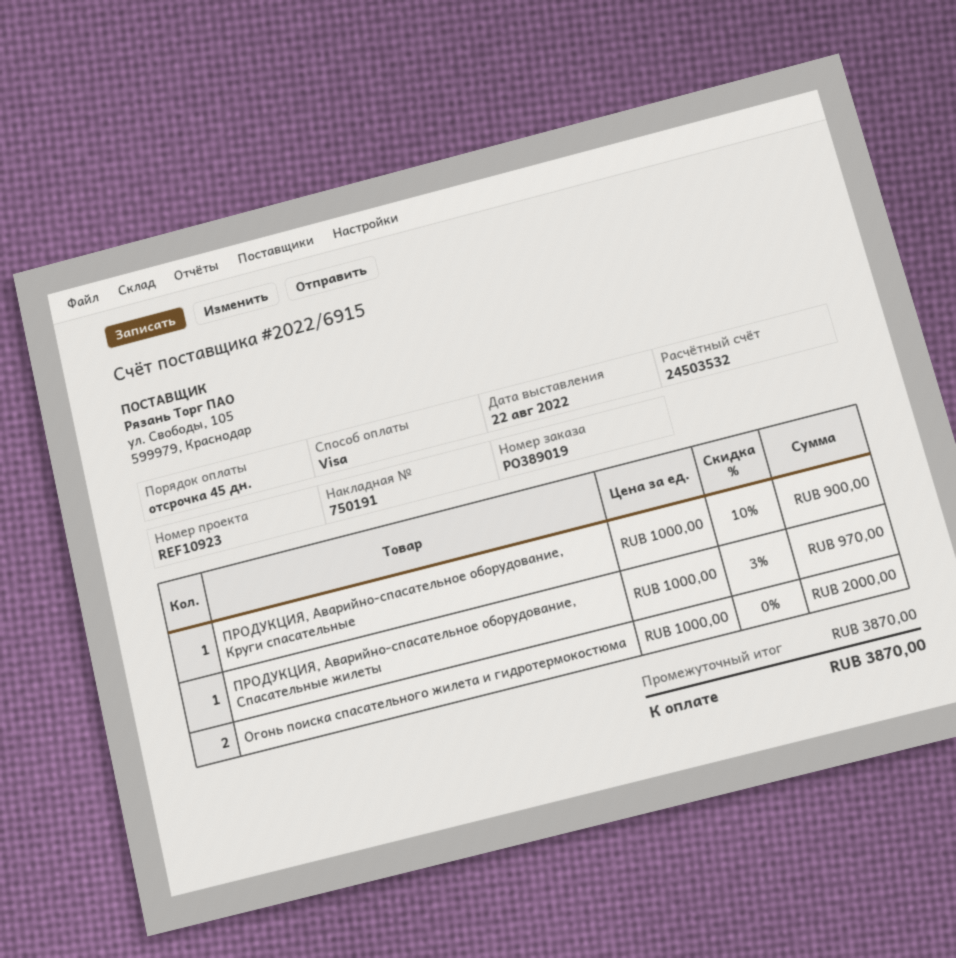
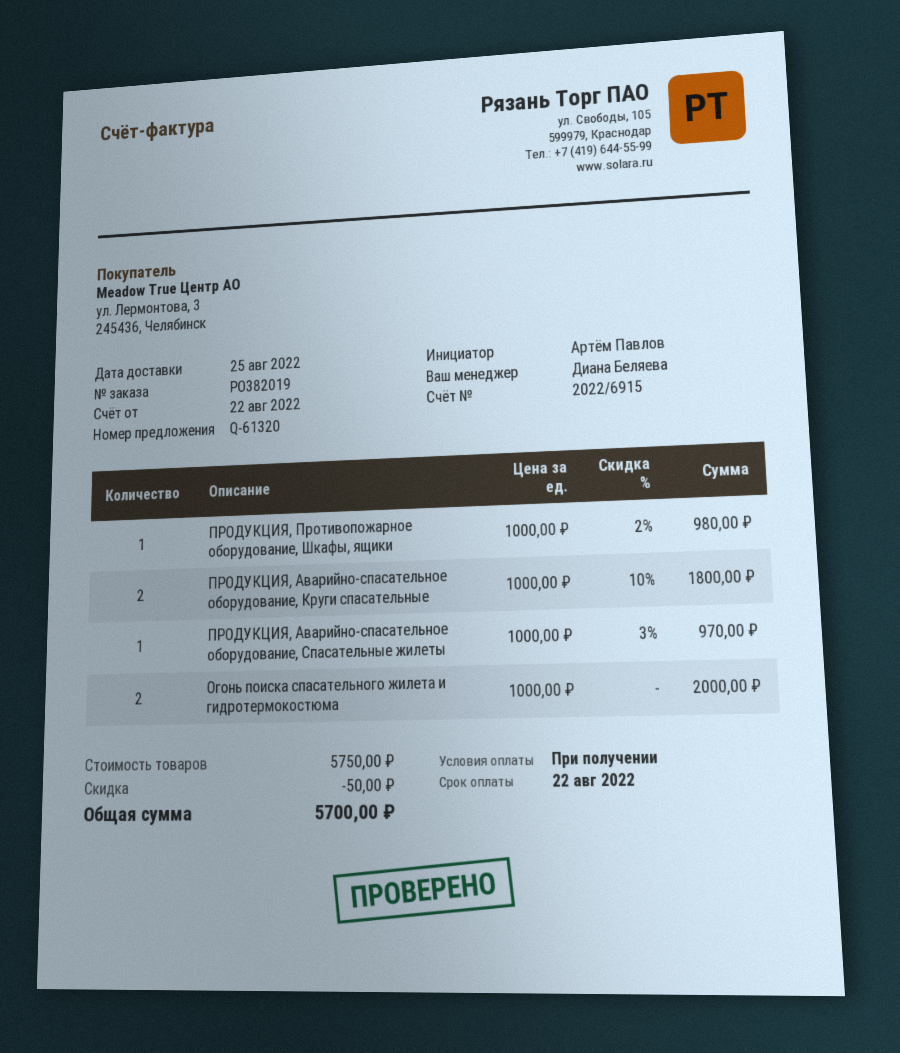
order number: PO389019 -> PO382019
payment terms: 45 days -> on receipt
ПРОДУКЦИЯ, Аварийно-спасательное оборудование, Круги спасательные: 1 x 1000.00 - 10% = 900.00 -> 2 x 1000.00 - 10% = 1800.00
ПРОДУКЦИЯ, Противопожарное оборудование, Шкафы, ящики: none -> 1 x 1000.00 - 2% = 980.00
subtotal: 3870.00 -> 5750.00
discount: none -> 50.00
total: 3870.00 -> 5700.00

